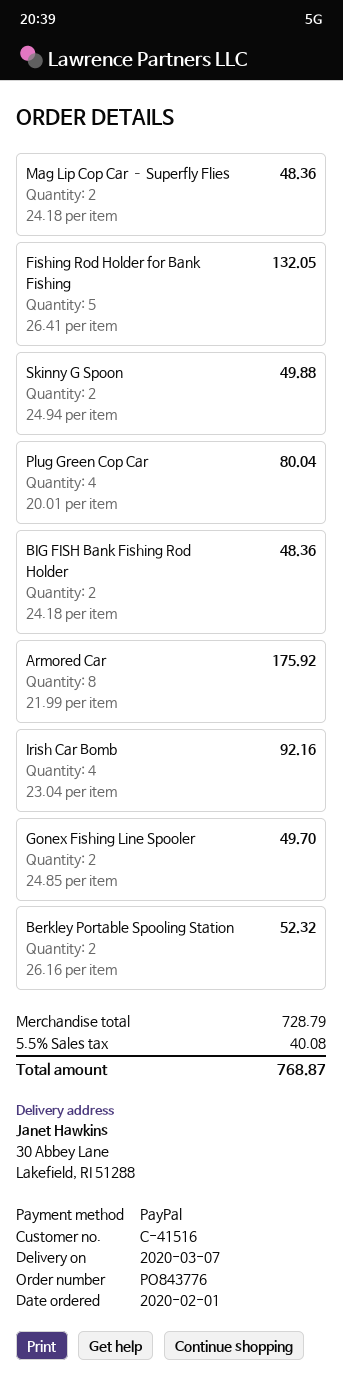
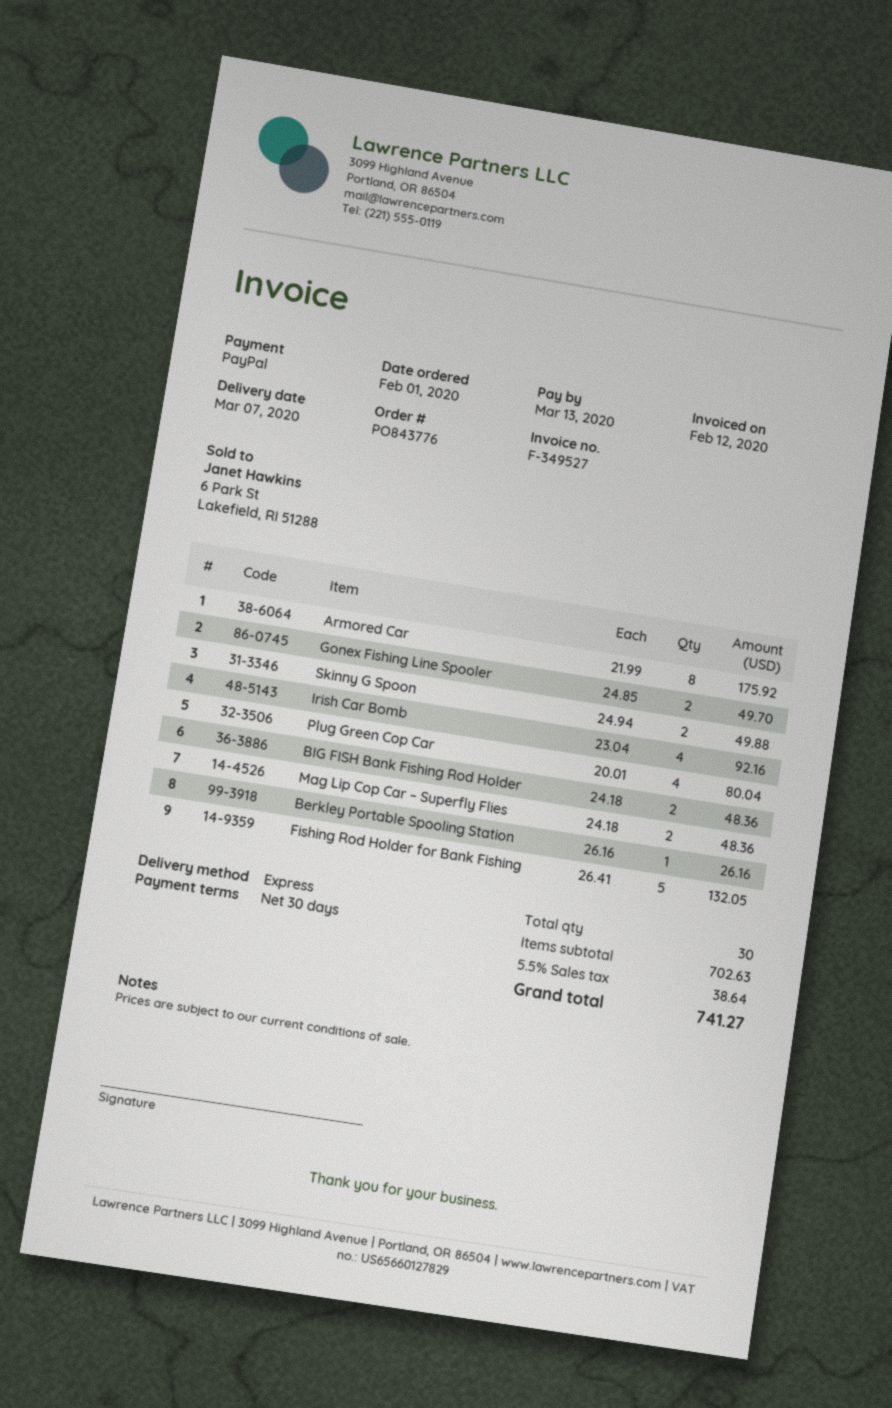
Berkley Portable Spooling Station: 2 x 26.16 = 52.32 -> 1 x 26.16 = 26.16
subtotal: 728.79 -> 702.63
tax: 5.5% = 40.08 -> 5.5% = 38.64
total: 768.87 -> 741.27

